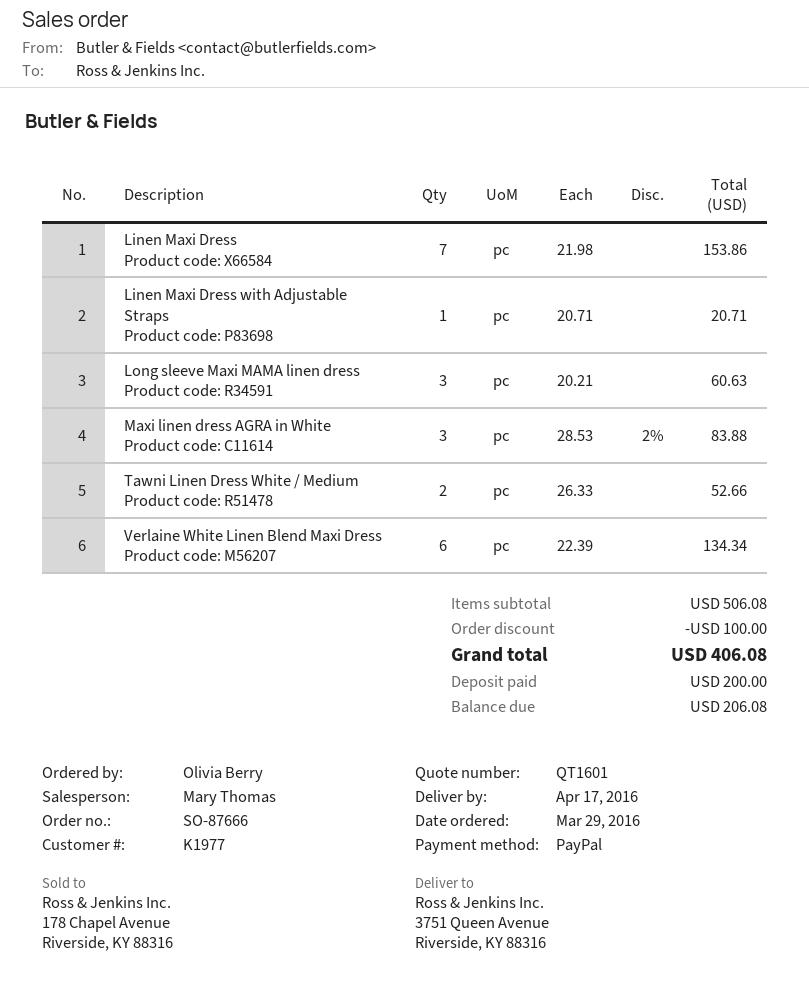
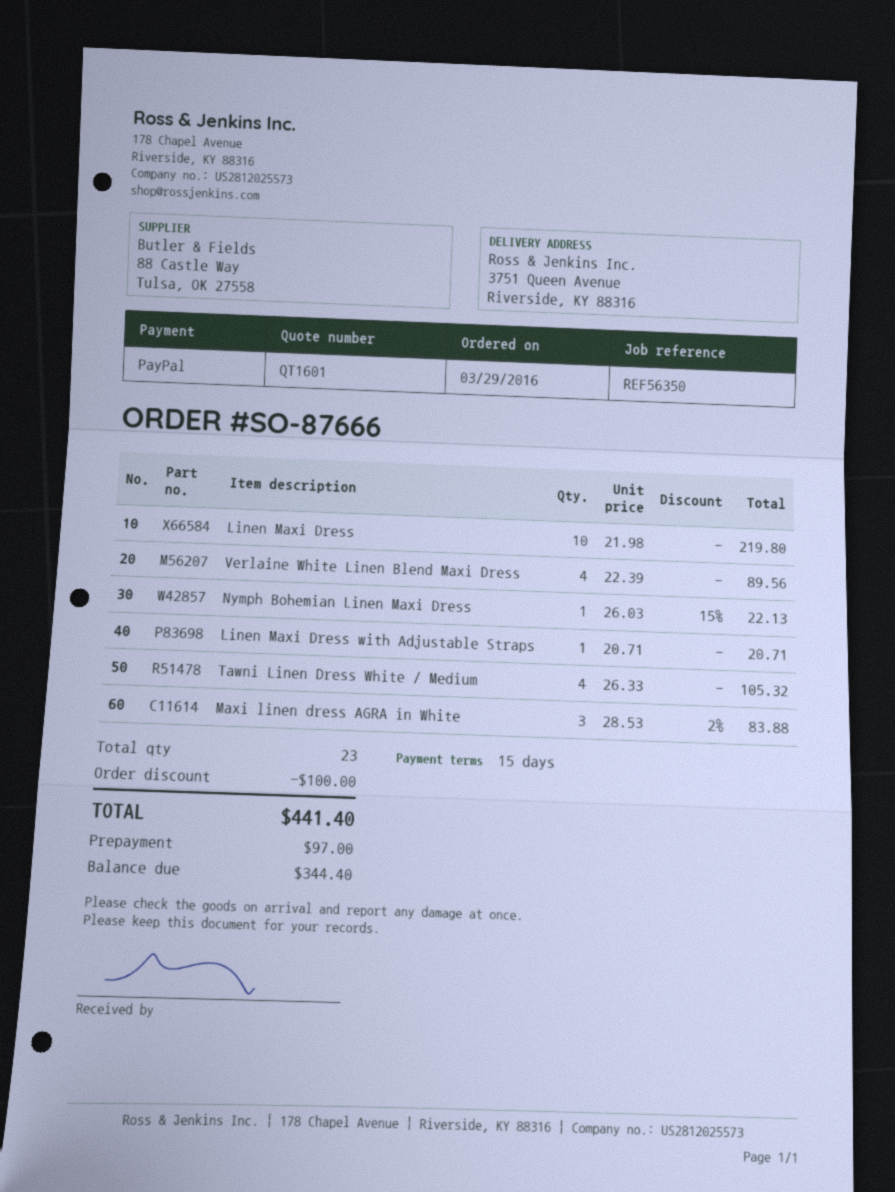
Linen Maxi Dress: 7 x 21.98 = 153.86 -> 10 x 21.98 = 219.80
Long sleeve Maxi MAMA linen dress: 3 x 20.21 = 60.63 -> none
Tawni Linen Dress White / Medium: 2 x 26.33 = 52.66 -> 4 x 26.33 = 105.32
Verlaine White Linen Blend Maxi Dress: 6 x 22.39 = 134.34 -> 4 x 22.39 = 89.56
Nymph Bohemian Linen Maxi Dress: none -> 1 x 26.03 - 15% = 22.13
total: 406.08 -> 441.40
deposit: 200.00 -> 97.00
balance: 206.08 -> 344.40

